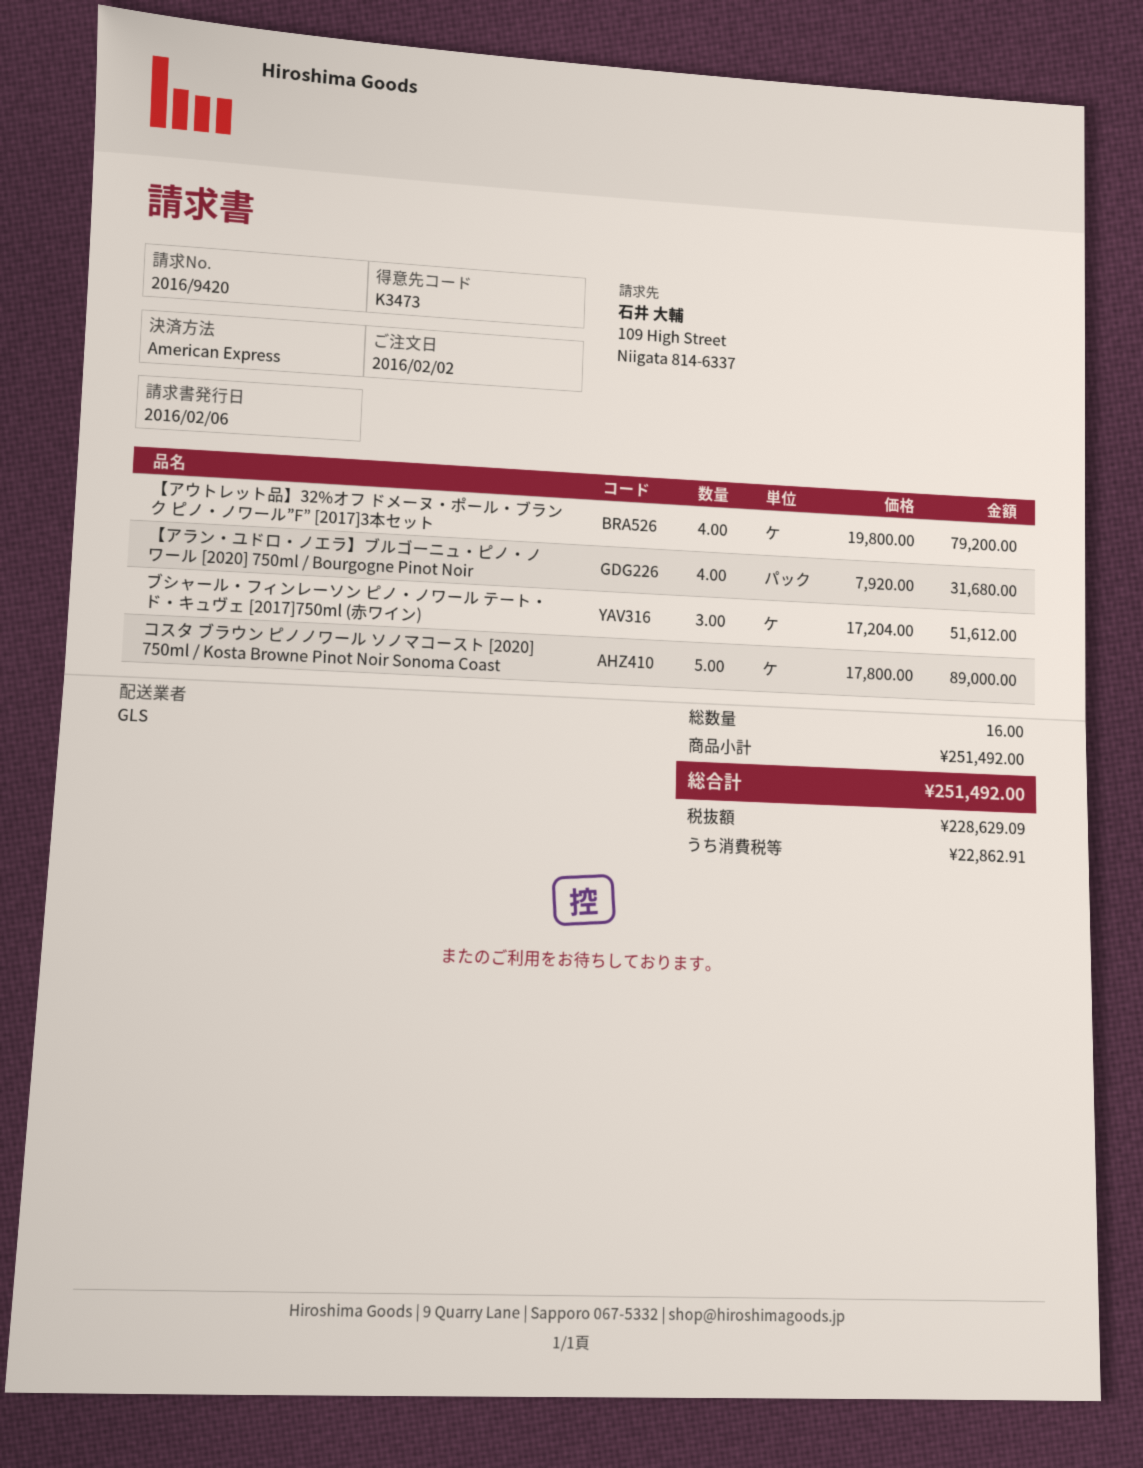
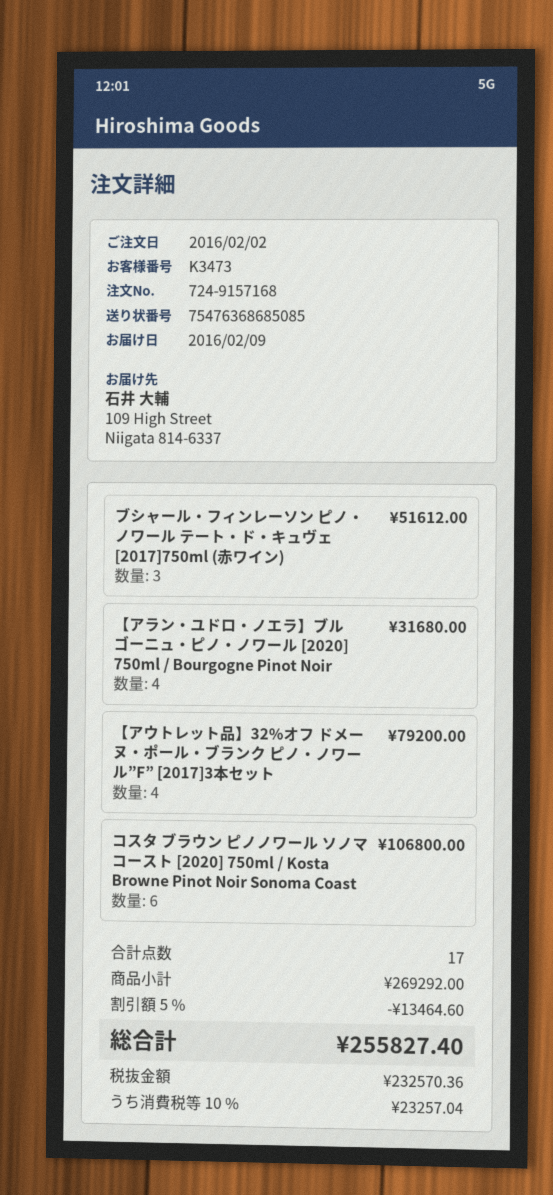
コスタ ブラウン ピノノワール ソノマコースト [2020] 750ml / Kosta Browne Pinot Noir Sonoma Coast: 5 for 89000.00 -> 6 for 106800.00
total quantity: 16 -> 17
subtotal: 251492.00 -> 269292.00
discount: none -> 5% = 13464.60
net: 228629.09 -> 232570.36
tax: 22862.91 -> 23257.04
total: 251492.00 -> 255827.40

